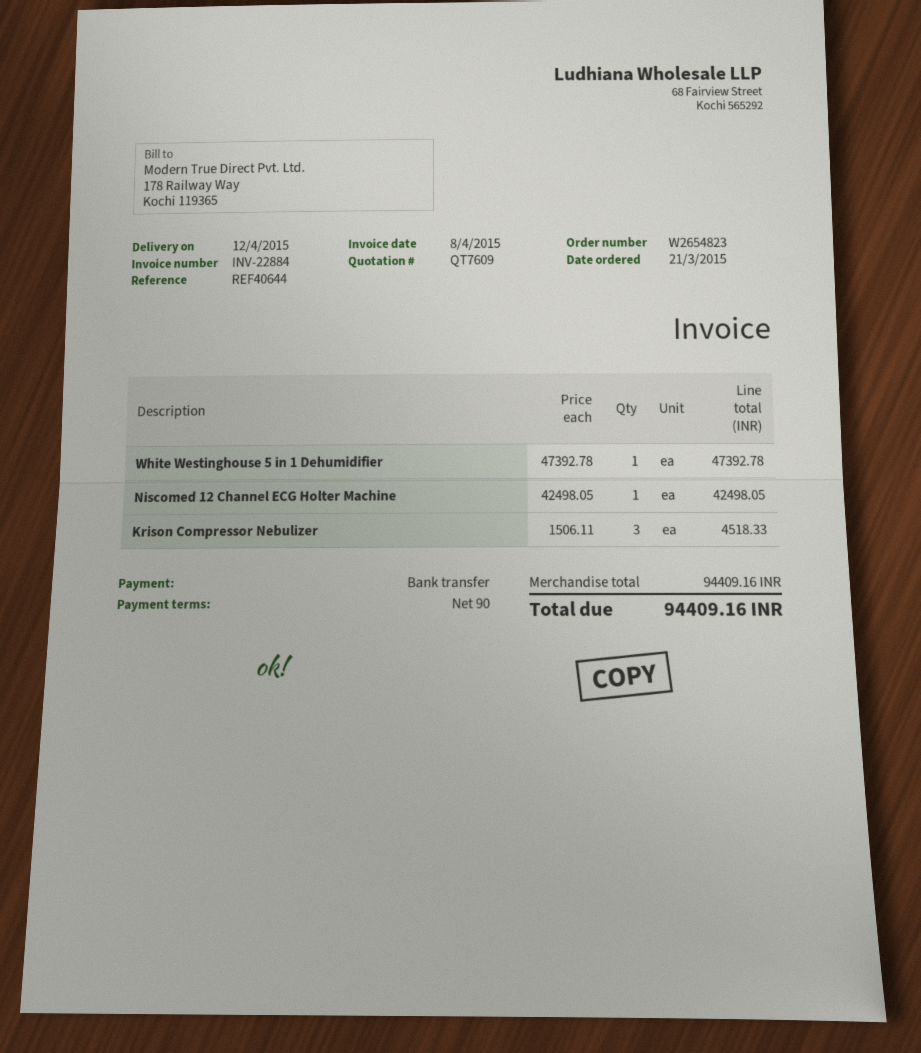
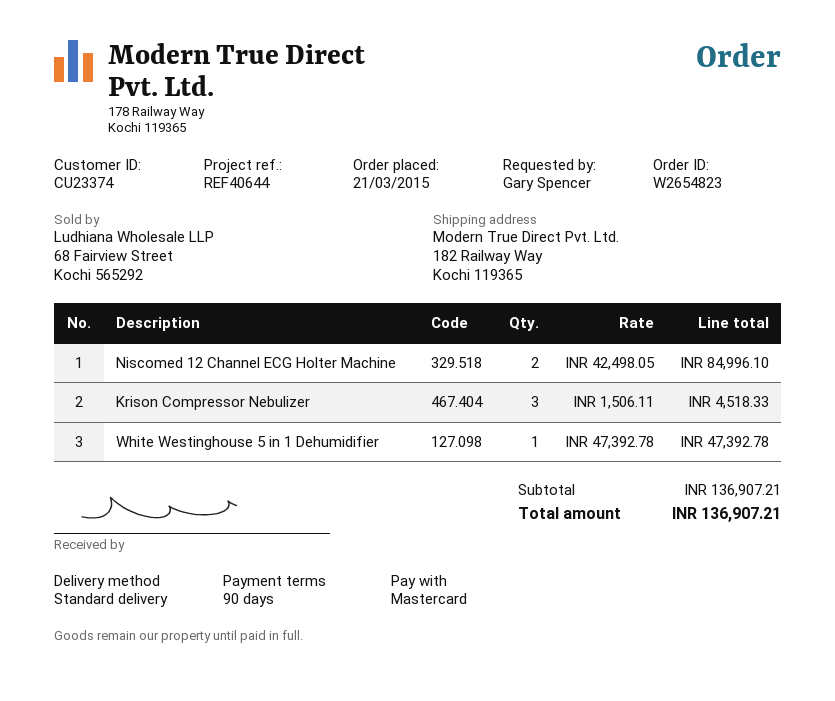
payment method: bank transfer -> Mastercard
Niscomed 12 Channel ECG Holter Machine: 1 x 42498.05 = 42498.05 -> 2 x 42498.05 = 84996.10
subtotal: 94409.16 -> 136907.21
total: 94409.16 -> 136907.21

